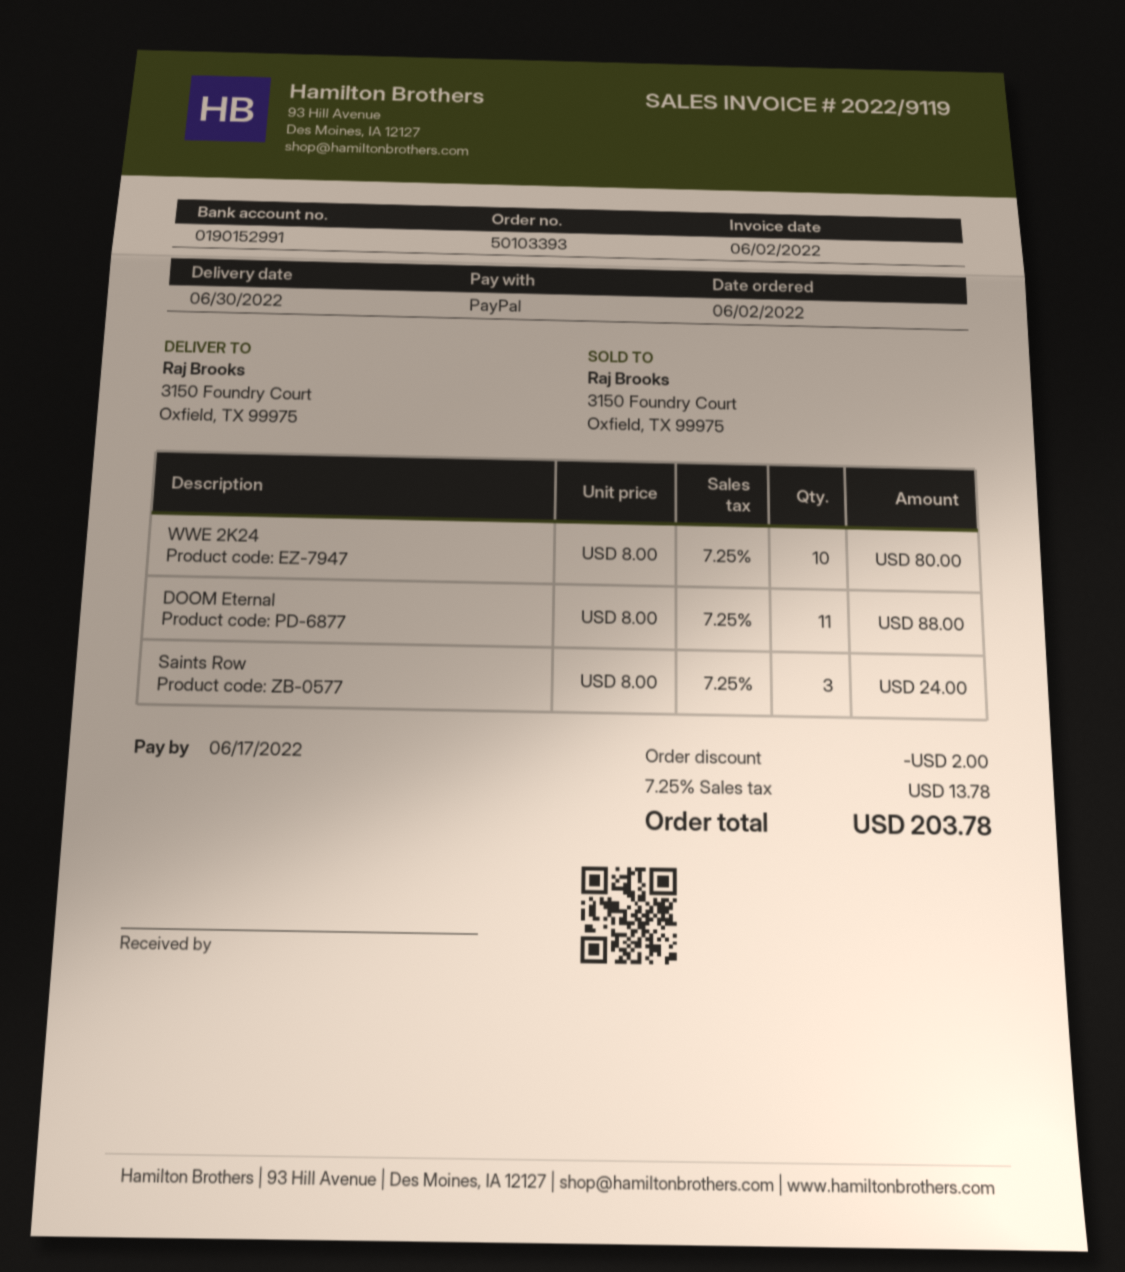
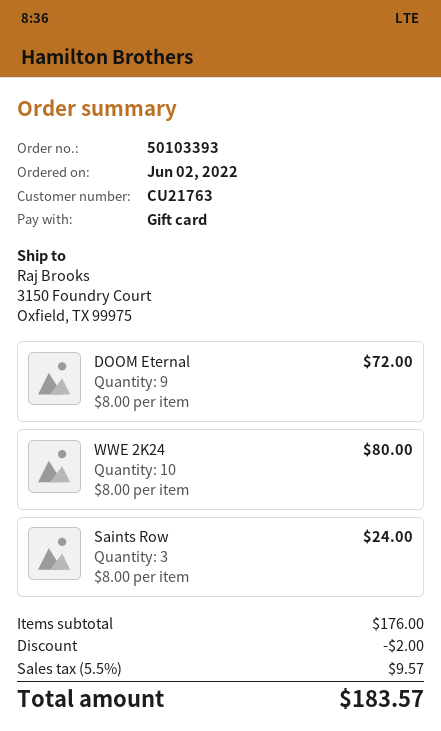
payment method: PayPal -> gift card
DOOM Eternal: 11 x 8.00 = 88.00 -> 9 x 8.00 = 72.00
tax: 7.25% = 13.78 -> 5.5% = 9.57
total: 203.78 -> 183.57

